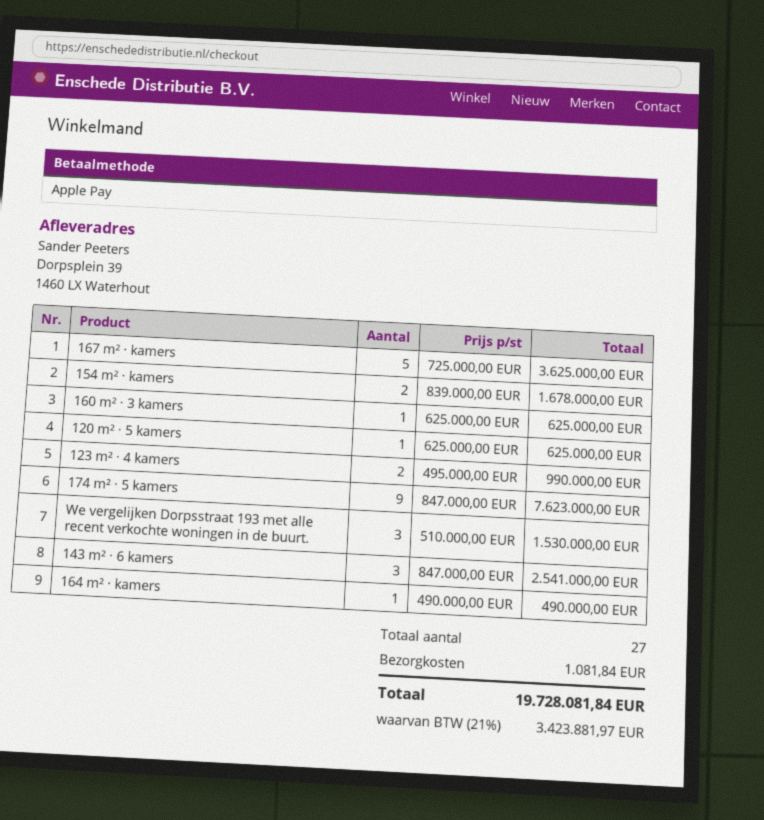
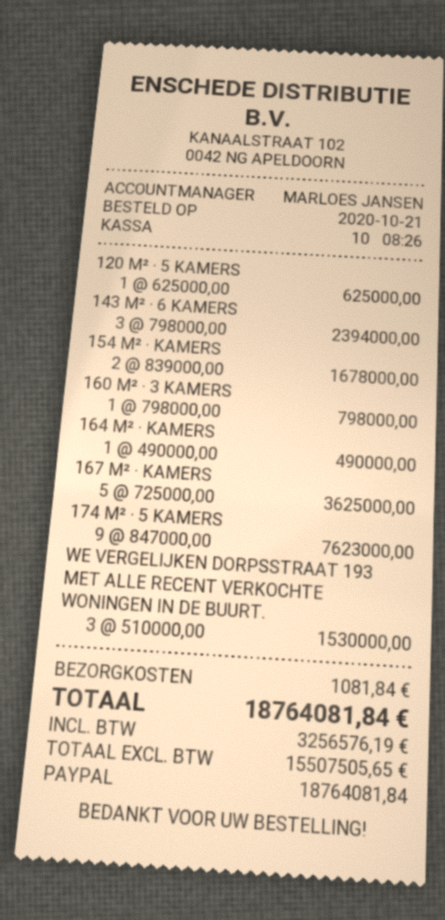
payment method: Apple Pay -> PayPal
160 m² · 3 kamers: 1 x 625000.00 = 625000.00 -> 1 x 798000.00 = 798000.00
123 m² · 4 kamers: 2 x 495000.00 = 990000.00 -> none
143 m² · 6 kamers: 3 x 847000.00 = 2541000.00 -> 3 x 798000.00 = 2394000.00
tax: 3423881.97 -> 3256576.19
total: 19728081.84 -> 18764081.84

